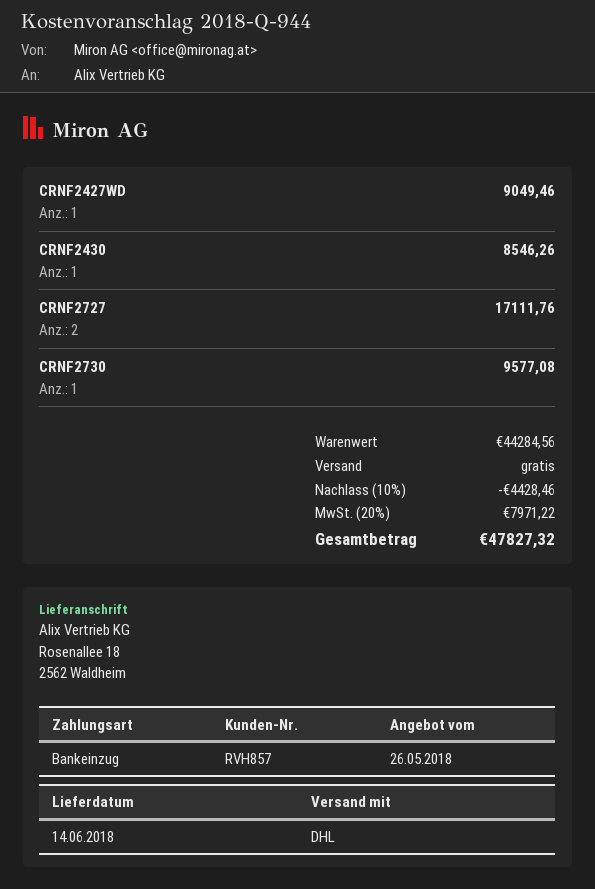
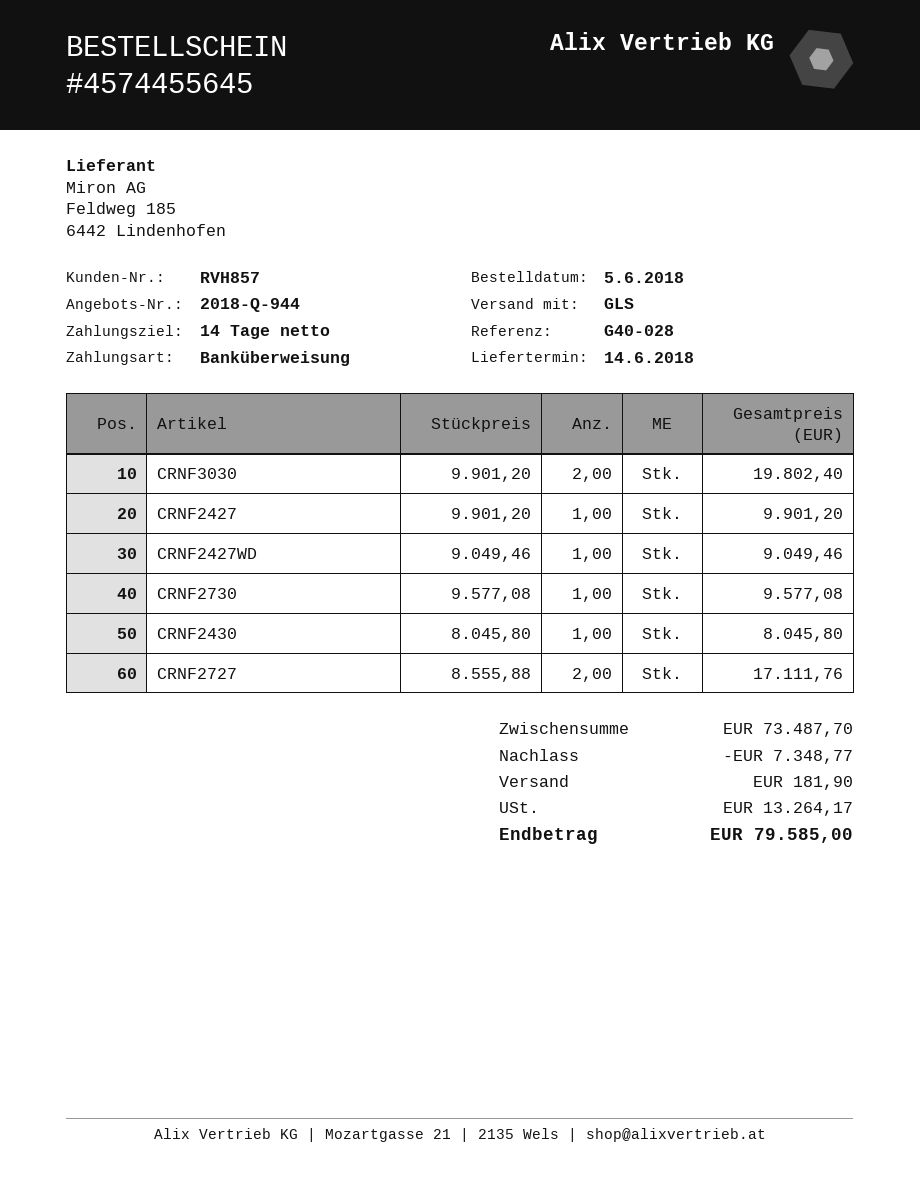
payment method: direct debit -> bank transfer
shipping method: DHL -> GLS
CRNF2430: 1 for 8546.26 -> 1 for 8045.80
CRNF3030: none -> 2 for 19802.40
CRNF2427: none -> 1 for 9901.20
subtotal: 44284.56 -> 73487.70
discount: 4428.46 -> 7348.77
shipping: 0.00 -> 181.90
tax: 7971.22 -> 13264.17
total: 47827.32 -> 79585.00

